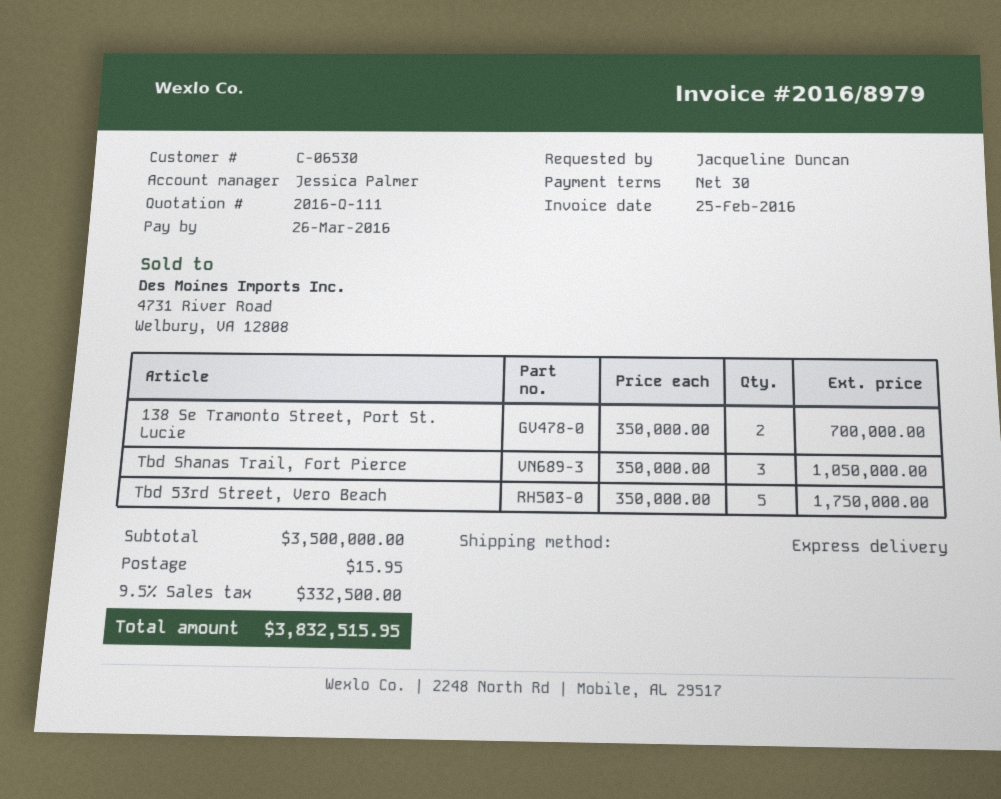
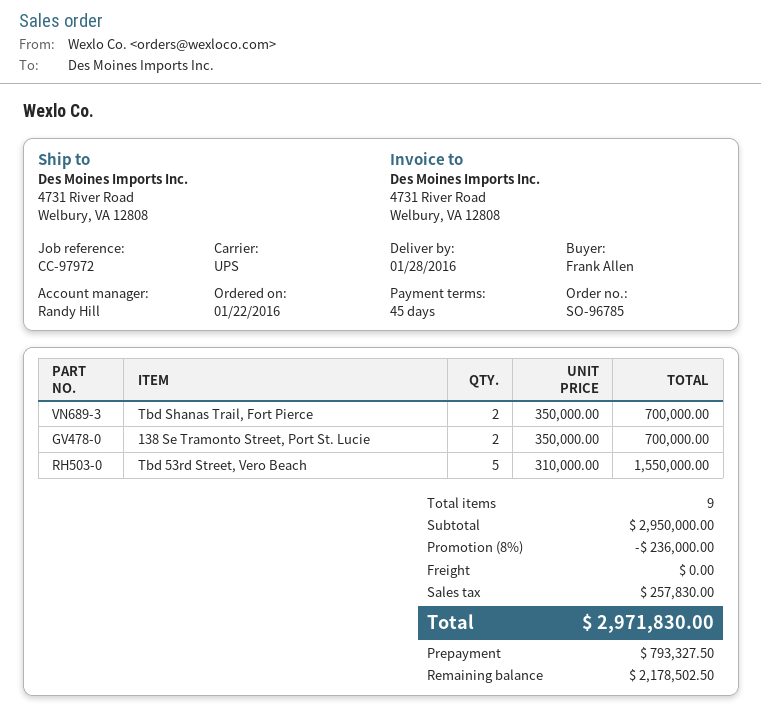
payment terms: 30 days -> 45 days
ordered by: Jacqueline Duncan -> Frank Allen
sales rep: Jessica Palmer -> Randy Hill
shipping method: express -> UPS
Tbd Shanas Trail, Fort Pierce: 3 x 350000.00 = 1050000.00 -> 2 x 350000.00 = 700000.00
Tbd 53rd Street, Vero Beach: 5 x 350000.00 = 1750000.00 -> 5 x 310000.00 = 1550000.00
subtotal: 3500000.00 -> 2950000.00
discount: none -> 8% = 236000.00
shipping: 15.95 -> 0.00
tax: 332500.00 -> 257830.00
total: 3832515.95 -> 2971830.00

